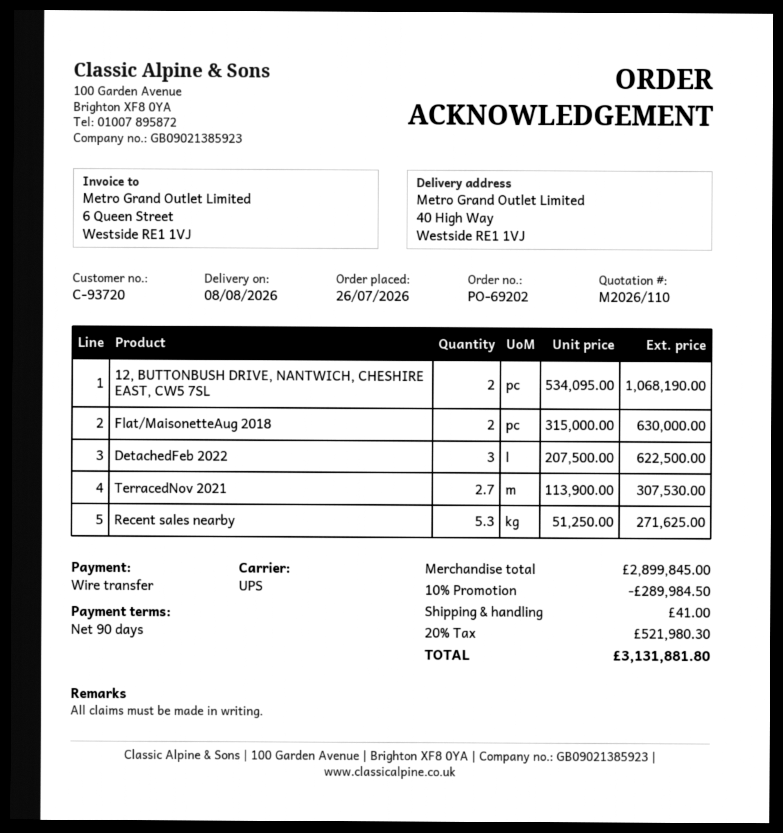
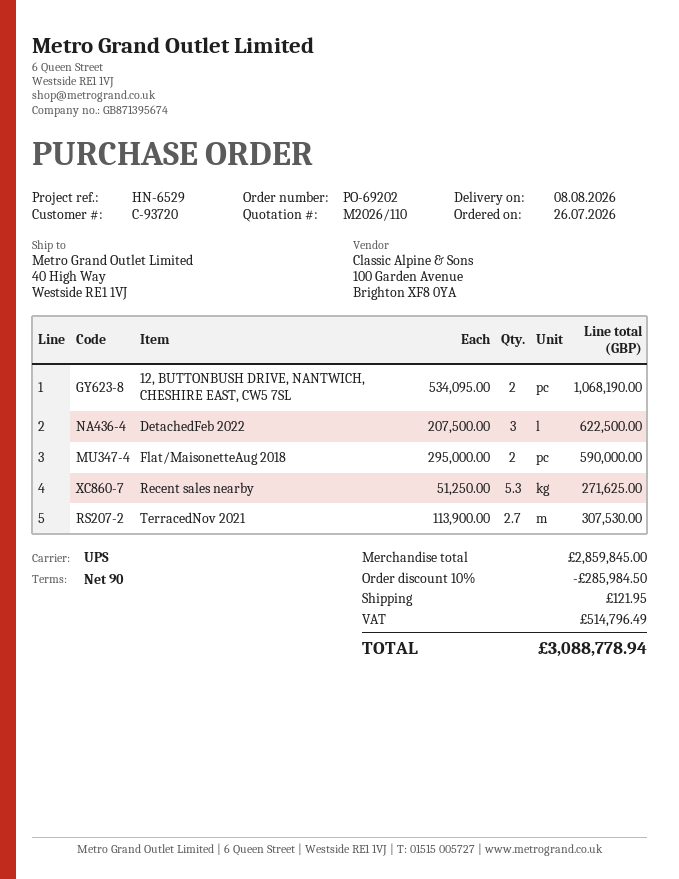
Flat/MaisonetteAug 2018: 2 x 315000.00 = 630000.00 -> 2 x 295000.00 = 590000.00
subtotal: 2899845.00 -> 2859845.00
discount: 10% = 289984.50 -> 10% = 285984.50
shipping: 41.00 -> 121.95
tax: 521980.30 -> 514796.49
total: 3131881.80 -> 3088778.94

